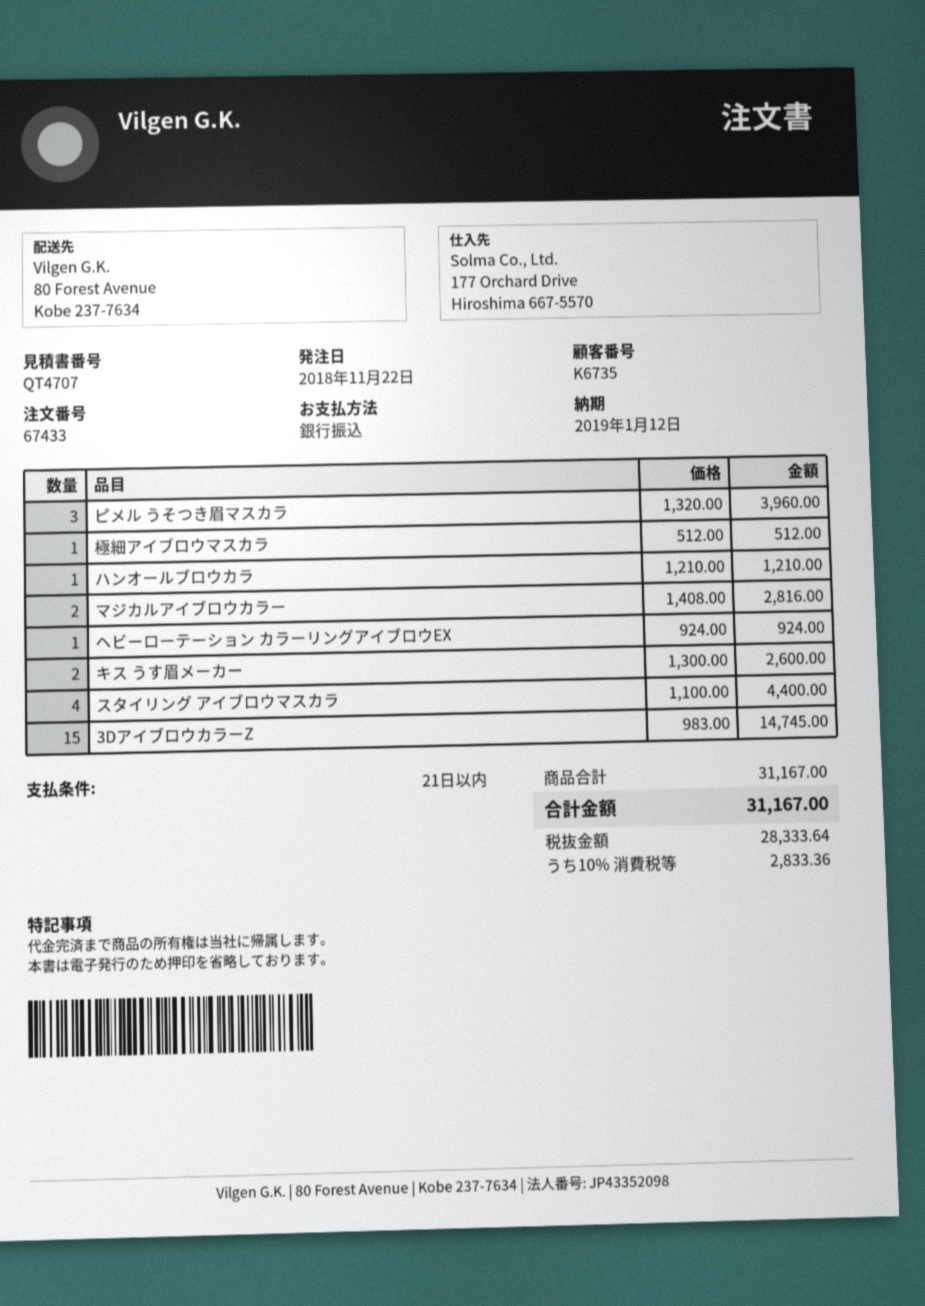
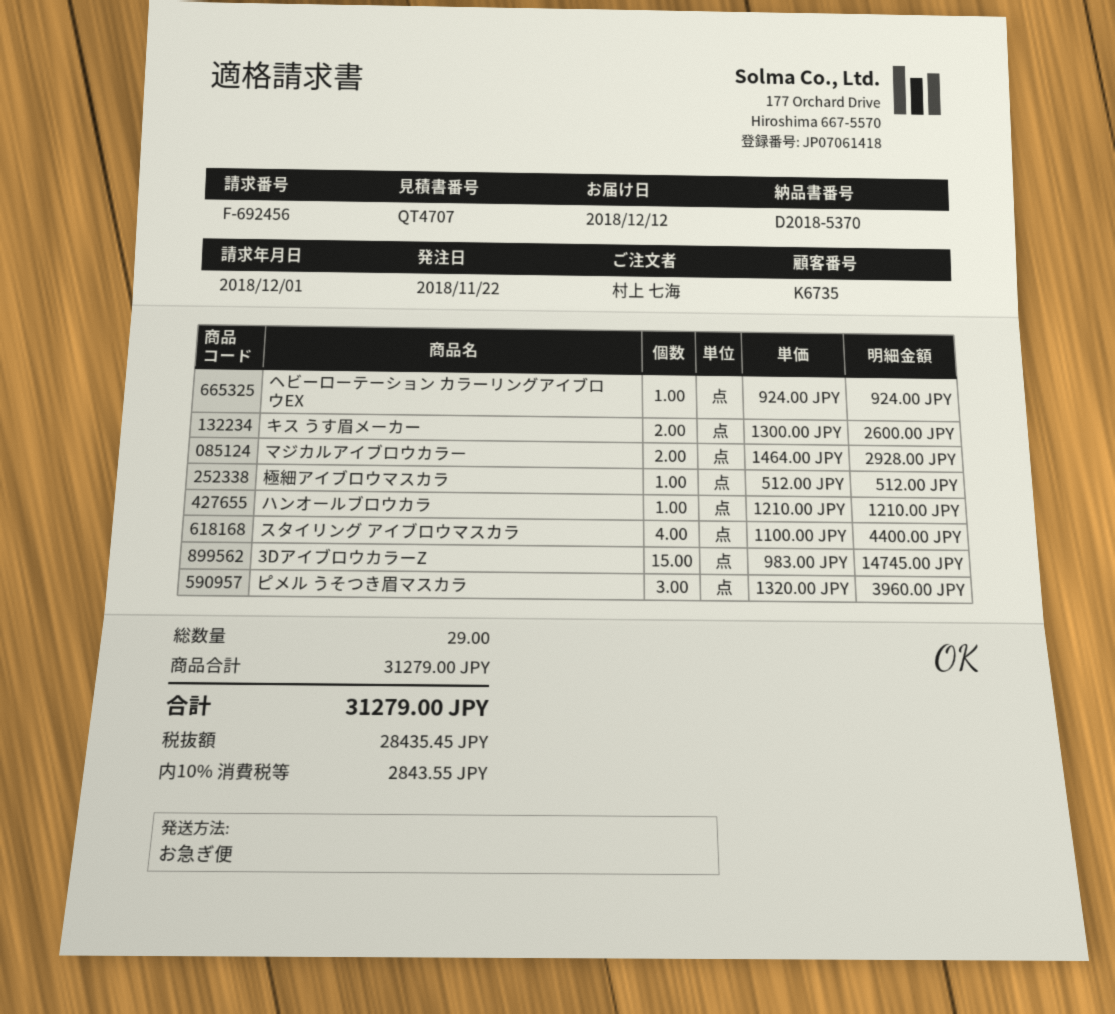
delivery date: 2019-01-12 -> 2018-12-12
マジカルアイブロウカラー: 2 x 1408.00 = 2816.00 -> 2 x 1464.00 = 2928.00
subtotal: 31167.00 -> 31279.00
net: 28333.64 -> 28435.45
tax: 10% = 2833.36 -> 10% = 2843.55
total: 31167.00 -> 31279.00

